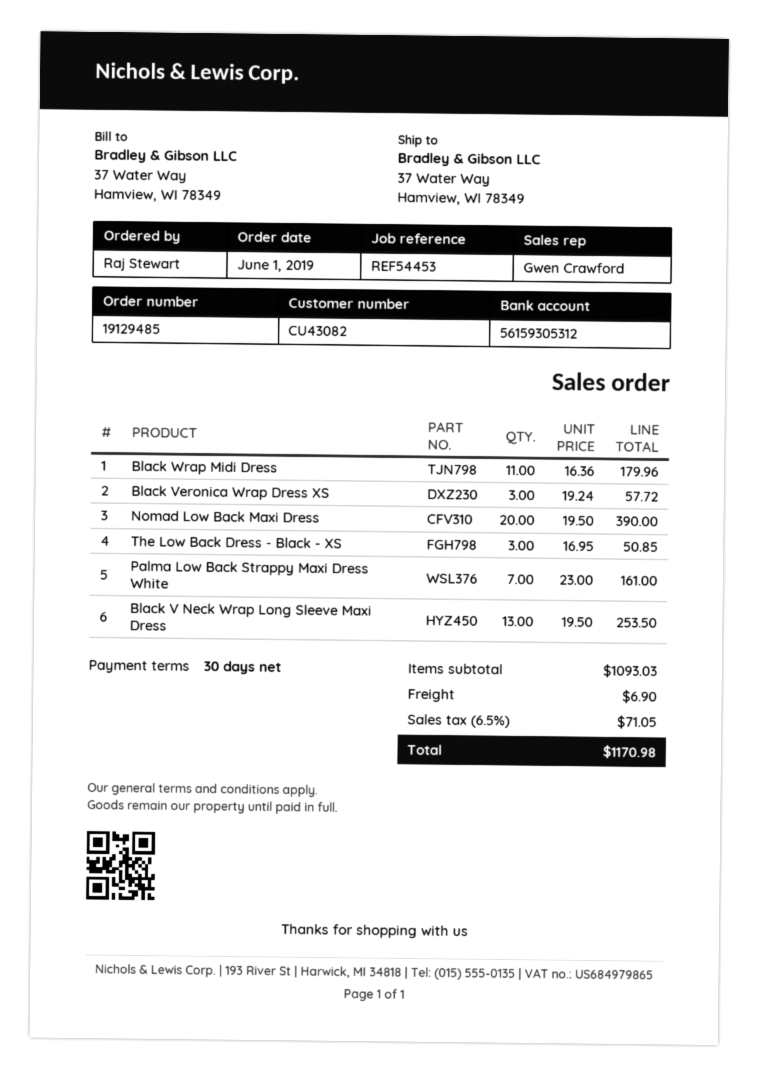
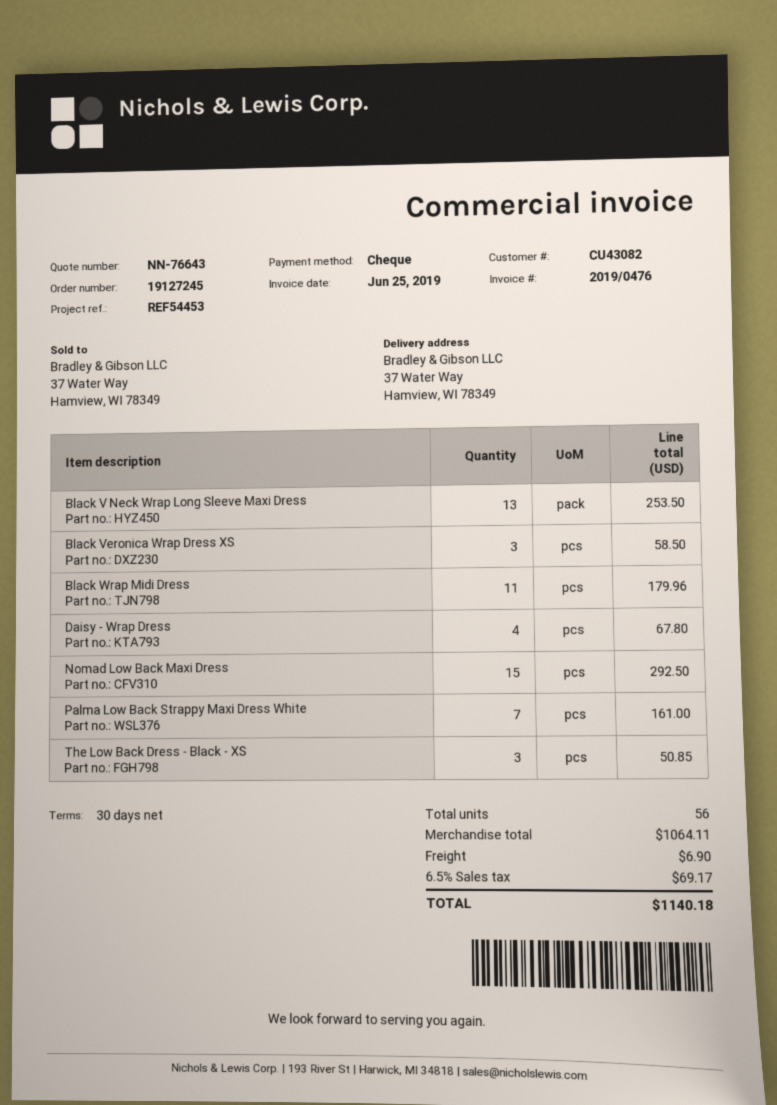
order number: 19129485 -> 19127245
Black Veronica Wrap Dress XS: 3 for 57.72 -> 3 for 58.50
Nomad Low Back Maxi Dress: 20 for 390.00 -> 15 for 292.50
Daisy - Wrap Dress: none -> 4 for 67.80
subtotal: 1093.03 -> 1064.11
tax: 6.5% = 71.05 -> 6.5% = 69.17
total: 1170.98 -> 1140.18

